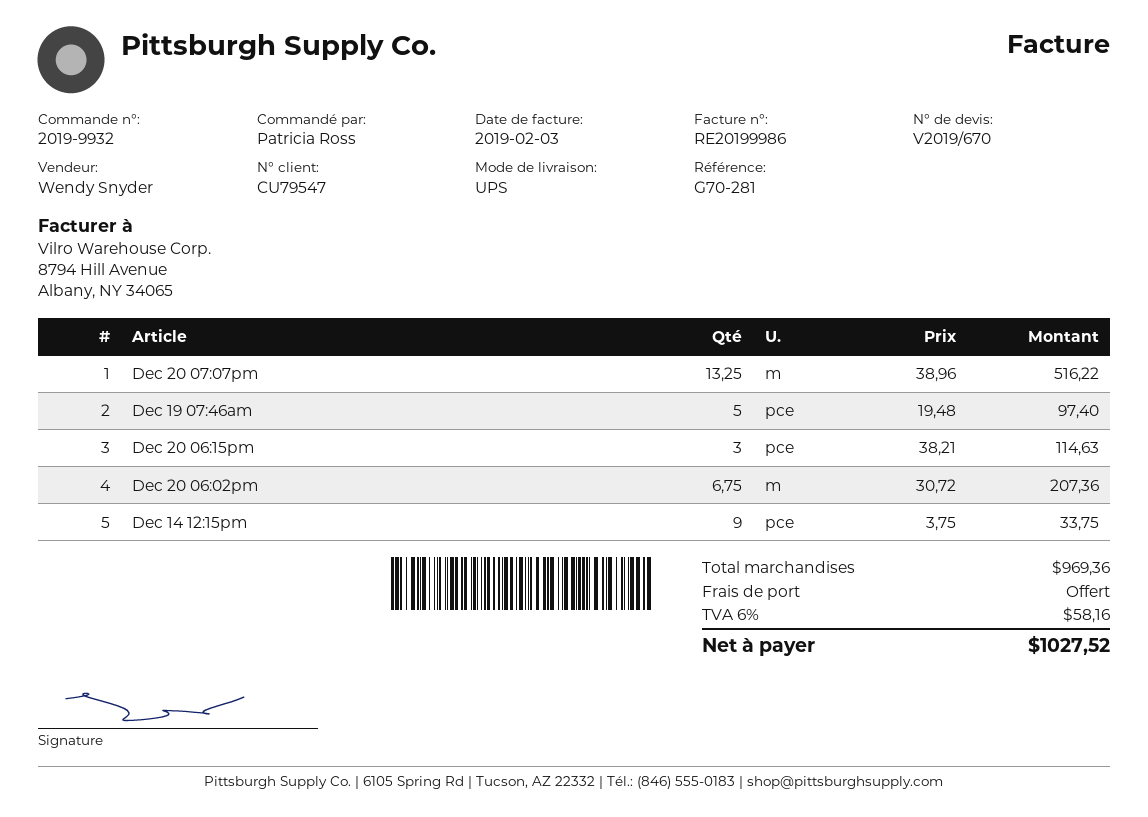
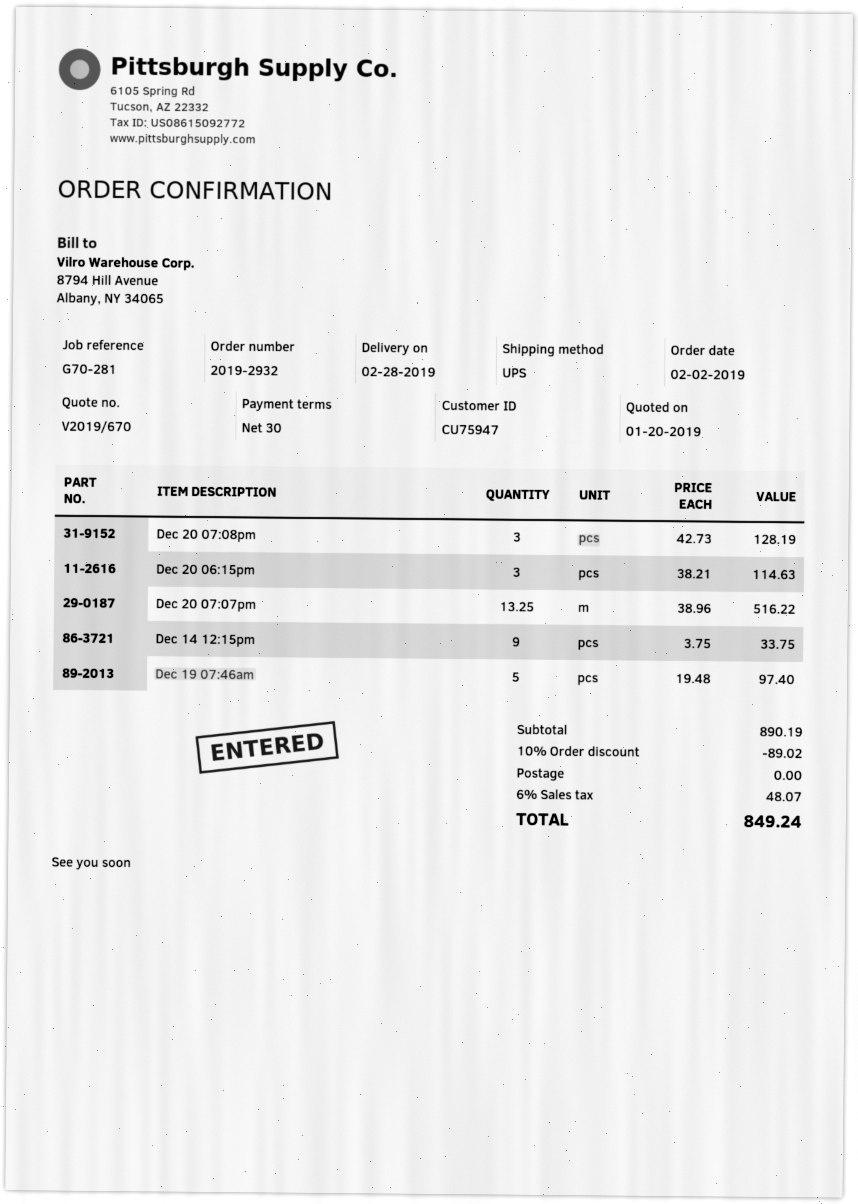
order number: 2019-9932 -> 2019-2932
customer number: CU79547 -> CU75947
Dec 20 06:02pm: 6.75 x 30.72 = 207.36 -> none
Dec 20 07:08pm: none -> 3 x 42.73 = 128.19
subtotal: 969.36 -> 890.19
discount: none -> 10% = 89.02
tax: 6% = 58.16 -> 6% = 48.07
total: 1027.52 -> 849.24

